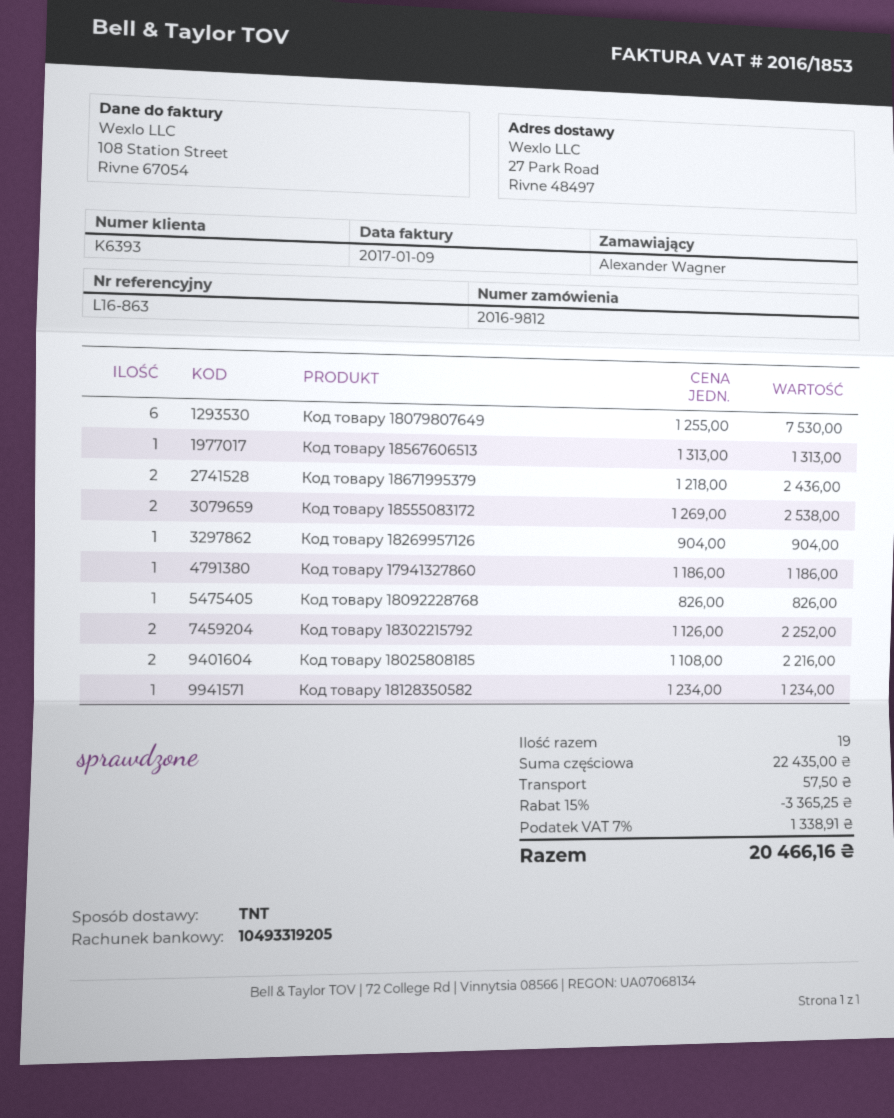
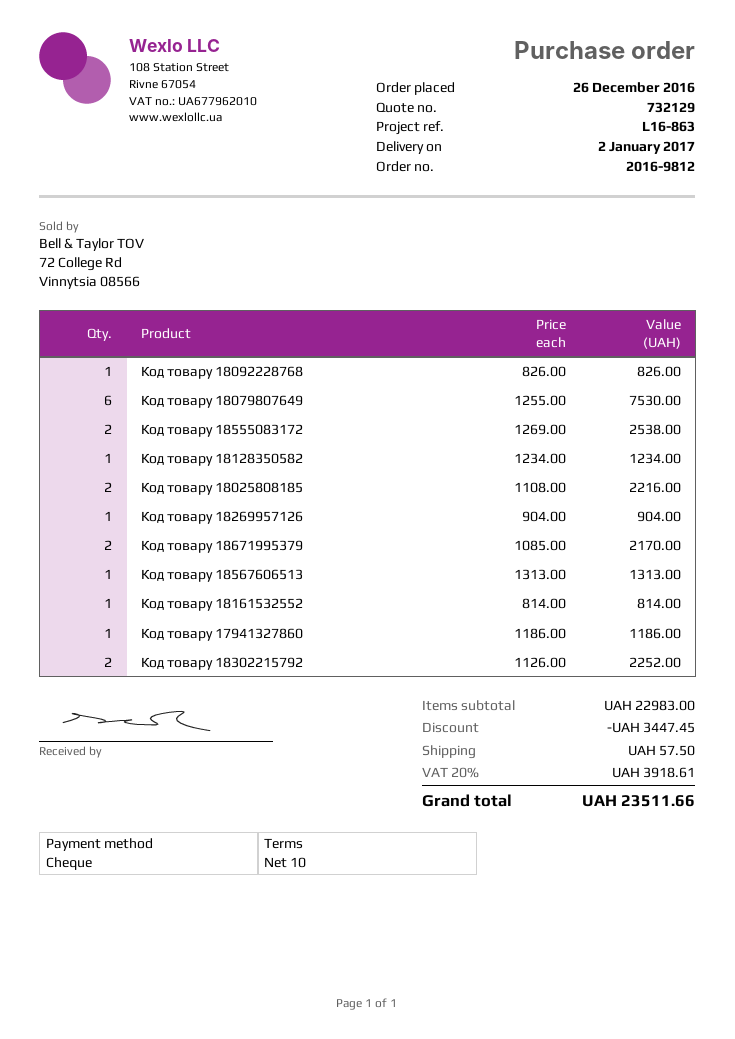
Код товару 18671995379: 2 x 1218.00 = 2436.00 -> 2 x 1085.00 = 2170.00
Код товару 18161532552: none -> 1 x 814.00 = 814.00
subtotal: 22435.00 -> 22983.00
discount: 3365.25 -> 3447.45
tax: 7% = 1338.91 -> 20% = 3918.61
total: 20466.16 -> 23511.66

